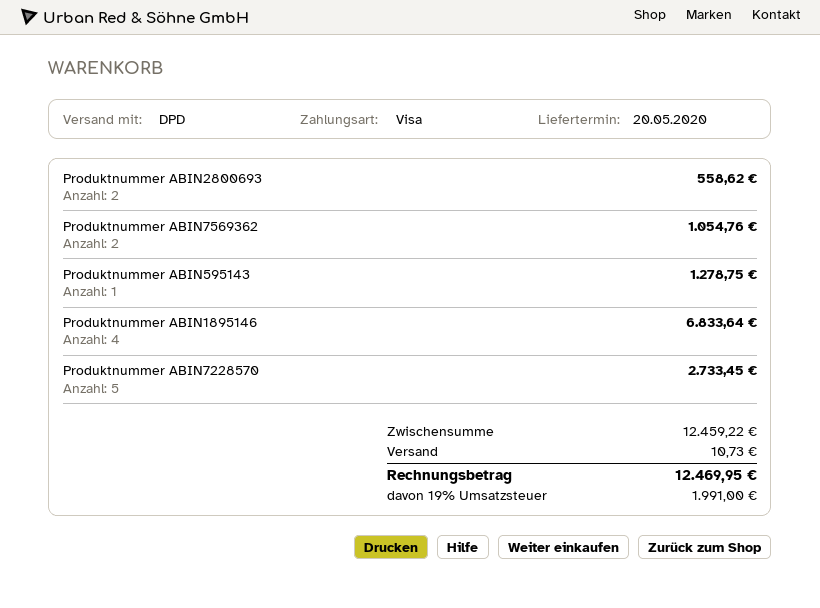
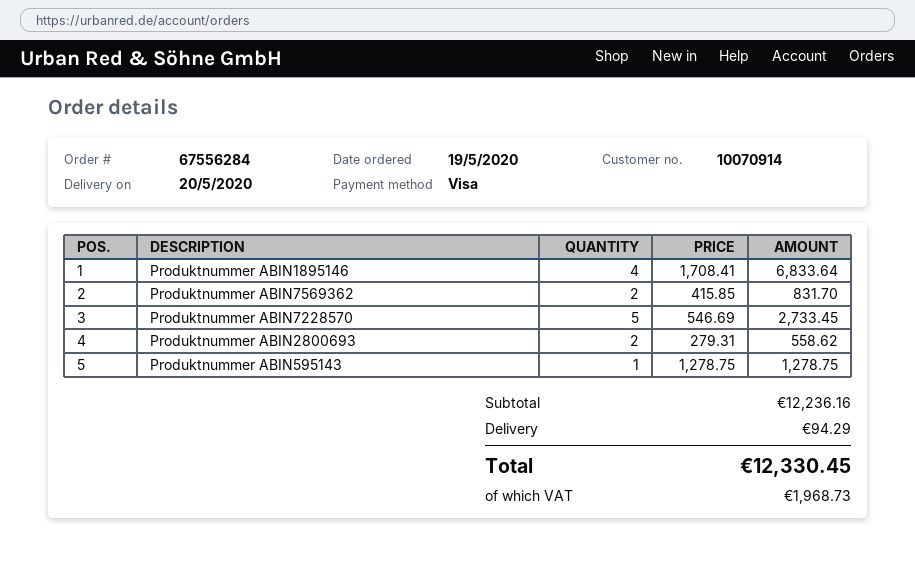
Produktnummer ABIN7569362: 2 for 1054.76 -> 2 for 831.70
subtotal: 12459.22 -> 12236.16
shipping: 10.73 -> 94.29
tax: 1991.00 -> 1968.73
total: 12469.95 -> 12330.45

